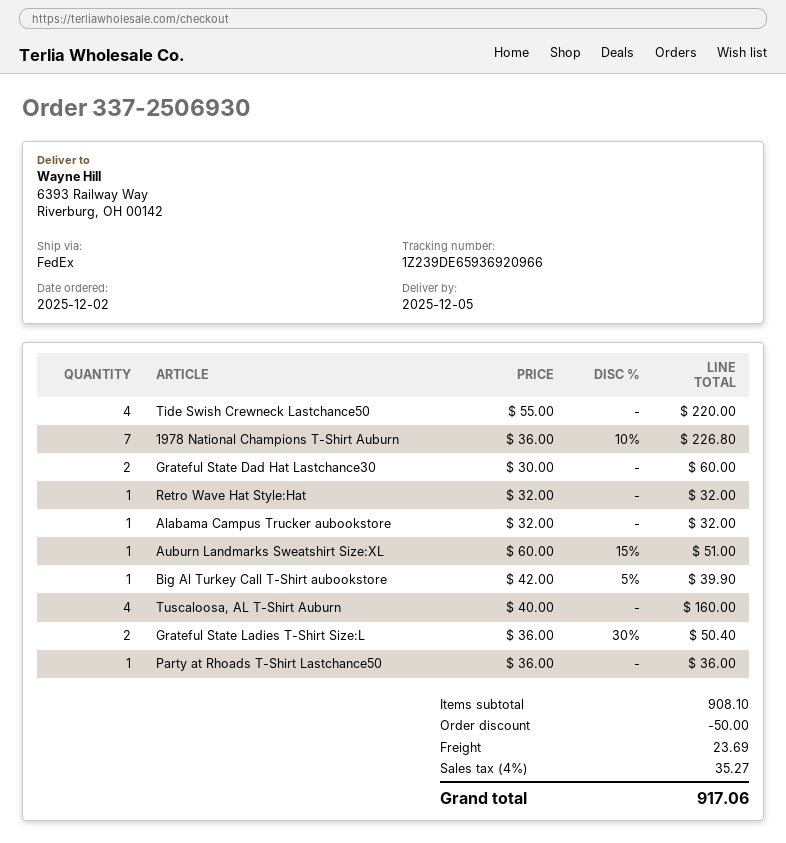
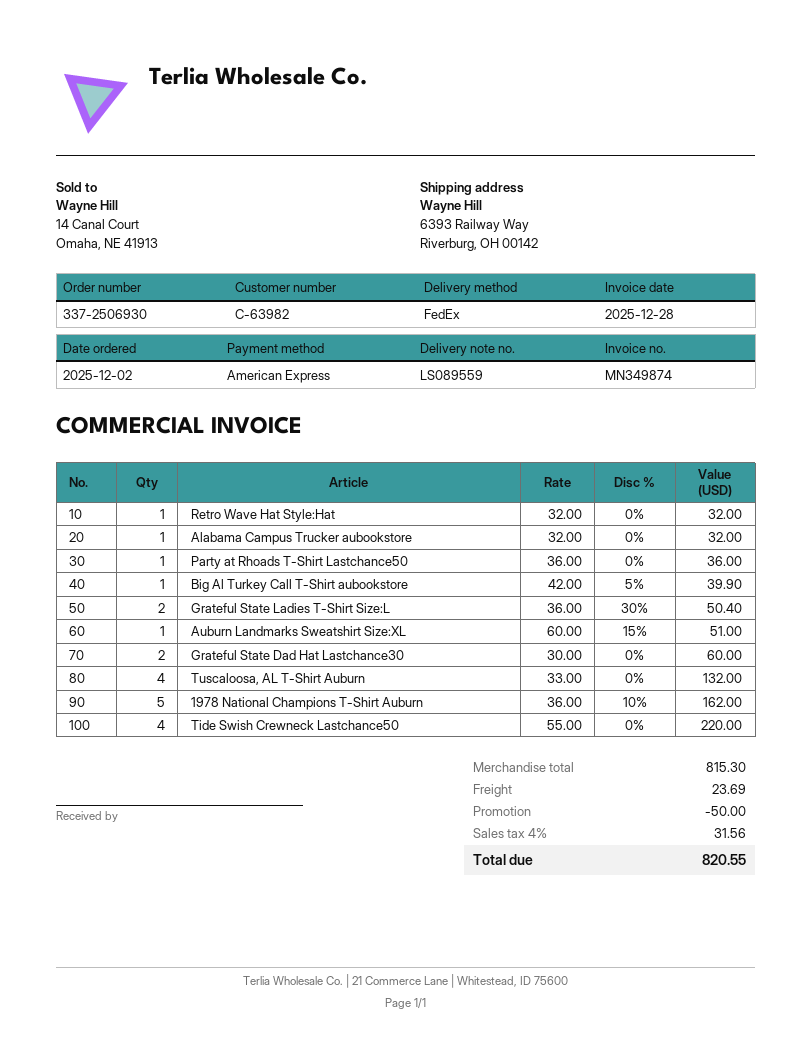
1978 National Champions T-Shirt Auburn: 7 x 36.00 - 10% = 226.80 -> 5 x 36.00 - 10% = 162.00
Tuscaloosa, AL T-Shirt Auburn: 4 x 40.00 = 160.00 -> 4 x 33.00 = 132.00
subtotal: 908.10 -> 815.30
tax: 4% = 35.27 -> 4% = 31.56
total: 917.06 -> 820.55

